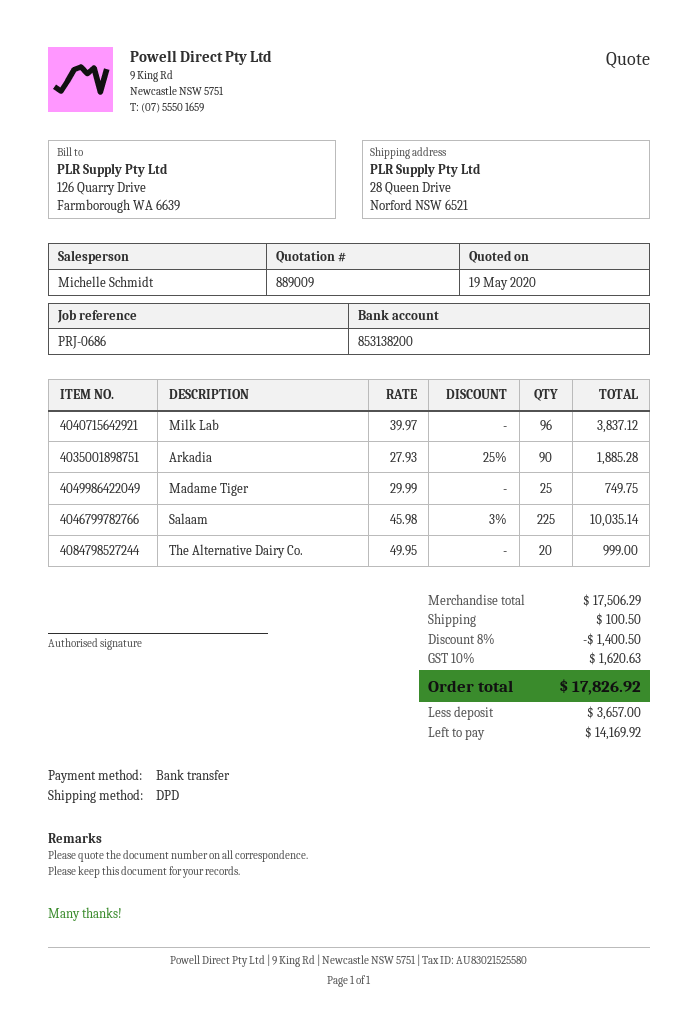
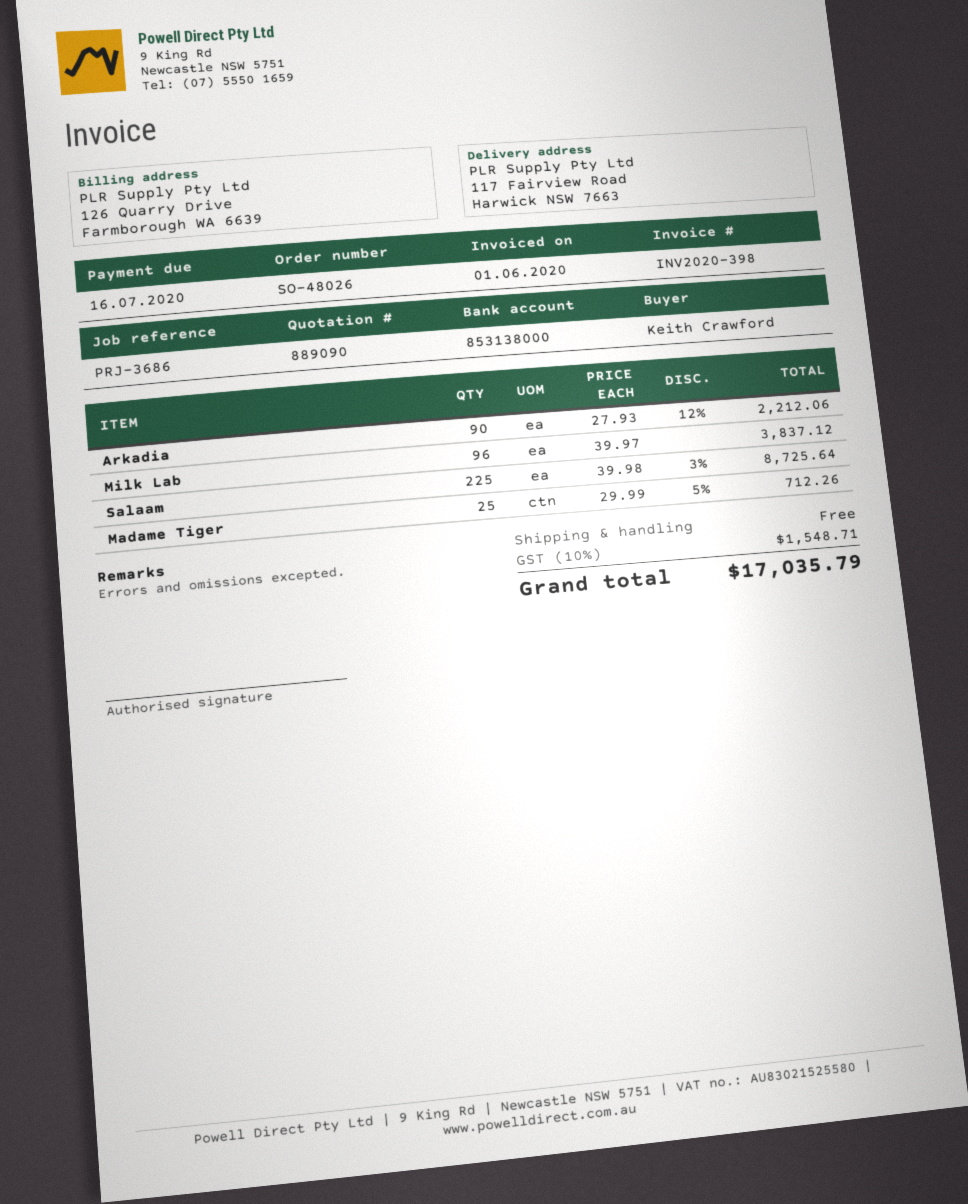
quote number: 889009 -> 889090
reference: PRJ-0686 -> PRJ-3686
bank account: 853138200 -> 853138000
ship to: 28 Queen Drive, Norford NSW 6521 -> 117 Fairview Road, Harwick NSW 7663
Arkadia: 90 x 27.93 - 25% = 1885.28 -> 90 x 27.93 - 12% = 2212.06
Madame Tiger: 25 x 29.99 = 749.75 -> 25 x 29.99 - 5% = 712.26
Salaam: 225 x 45.98 - 3% = 10035.14 -> 225 x 39.98 - 3% = 8725.64
The Alternative Dairy Co.: 20 x 49.95 = 999.00 -> none
discount: 8% = 1400.50 -> none
shipping: 100.50 -> 0.00
tax: 10% = 1620.63 -> 10% = 1548.71
total: 17826.92 -> 17035.79

